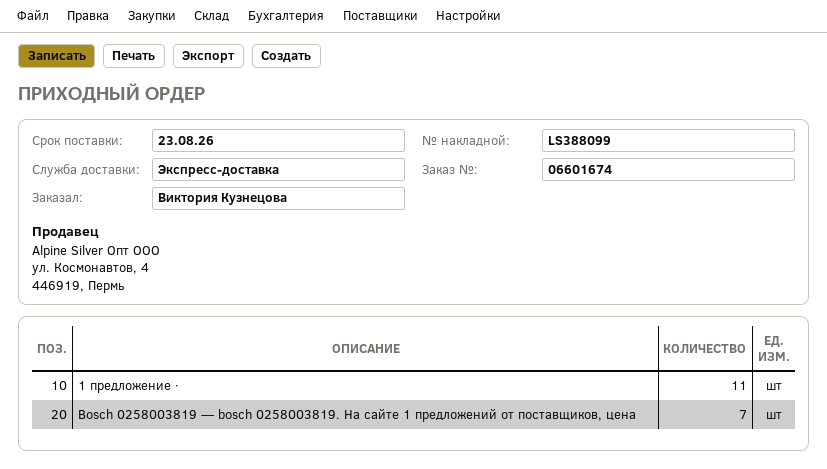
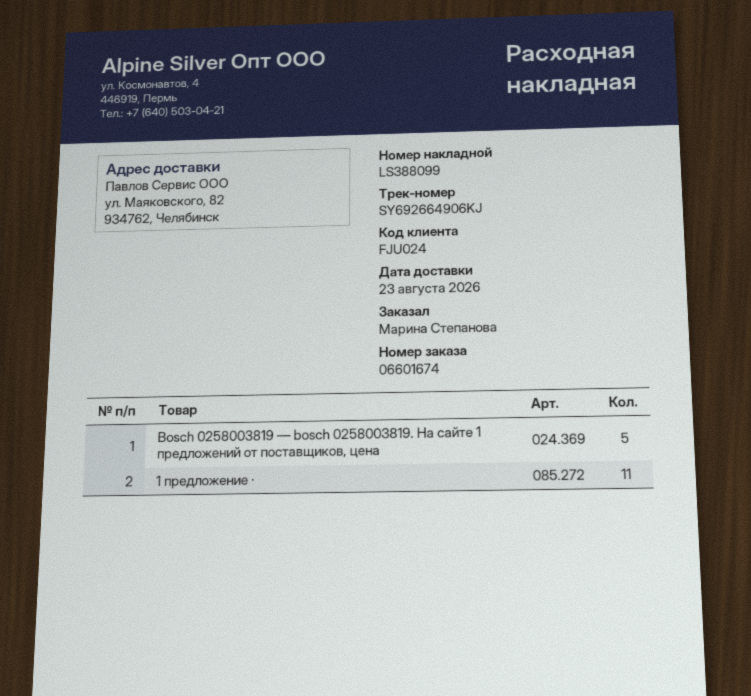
ordered by: Виктория Кузнецова -> Марина Степанова
Bosch 0258003819 — bosch 0258003819. На сайте 1 предложений от поставщиков, цена: 7 -> 5

